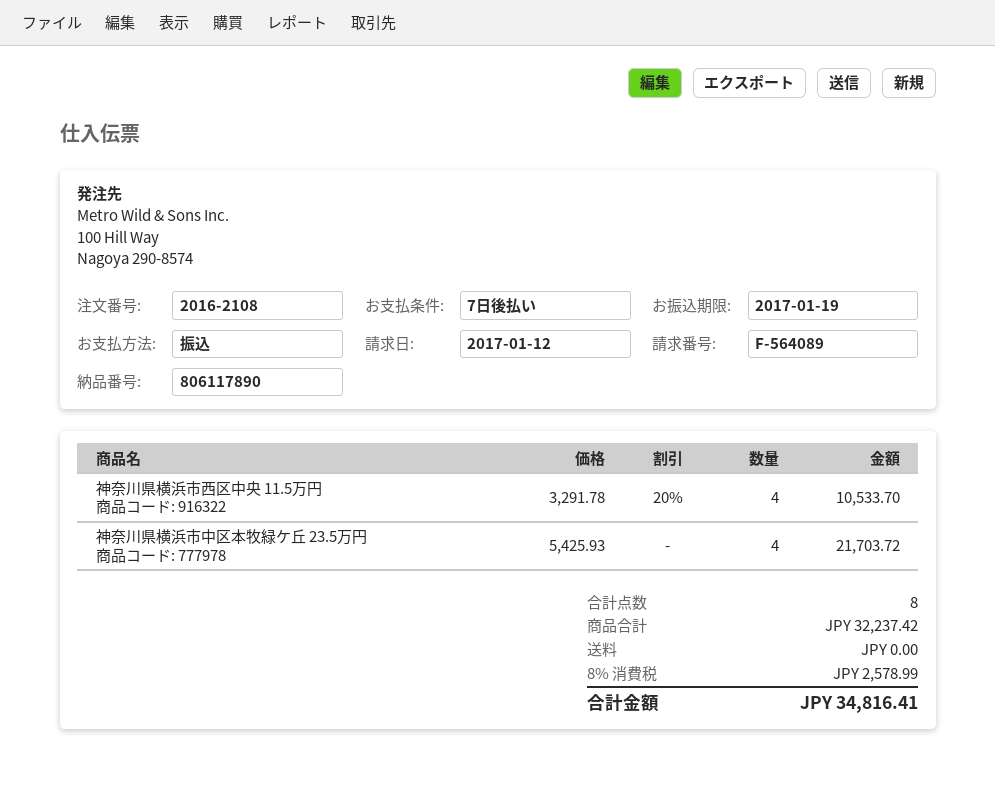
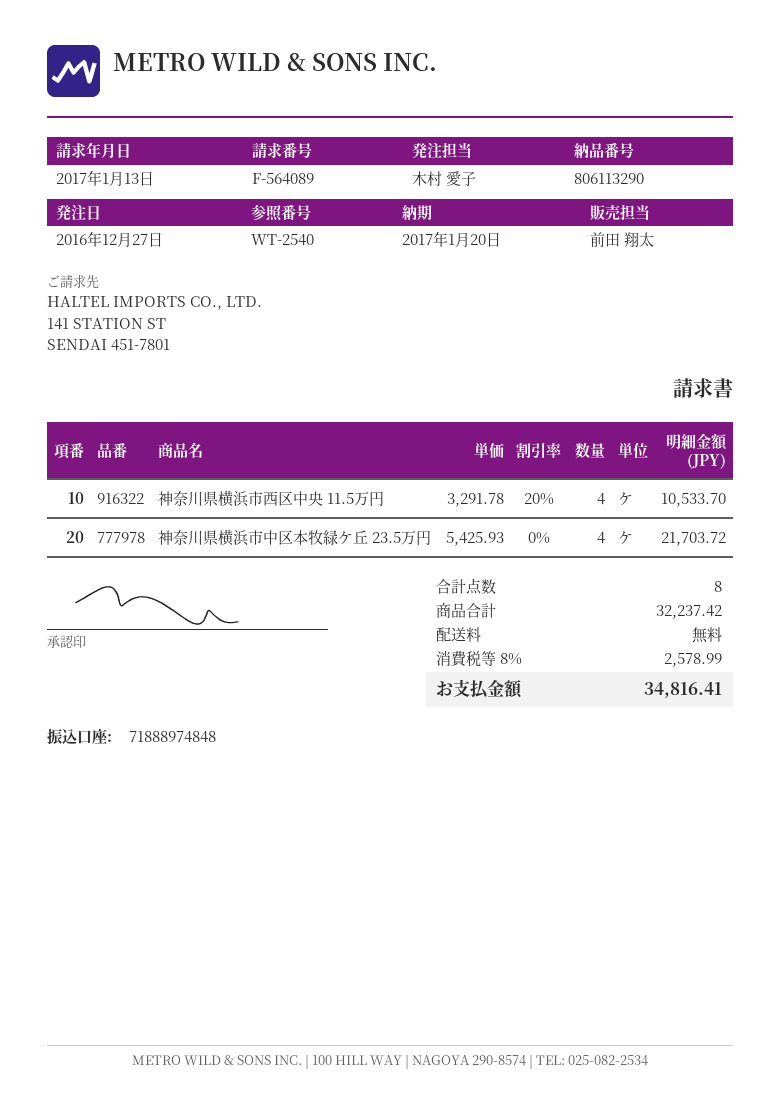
delivery note number: 806117890 -> 806113290
invoice date: 2017-01-12 -> 2017-01-13

